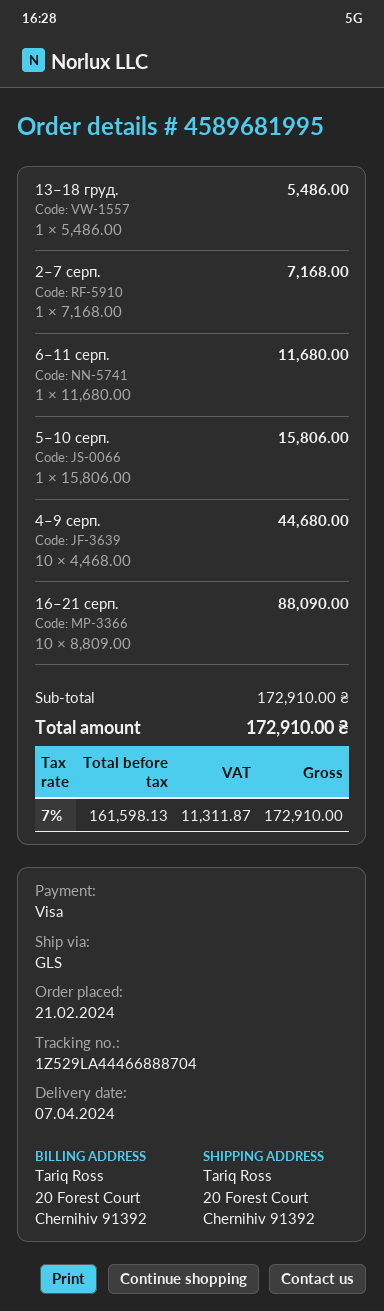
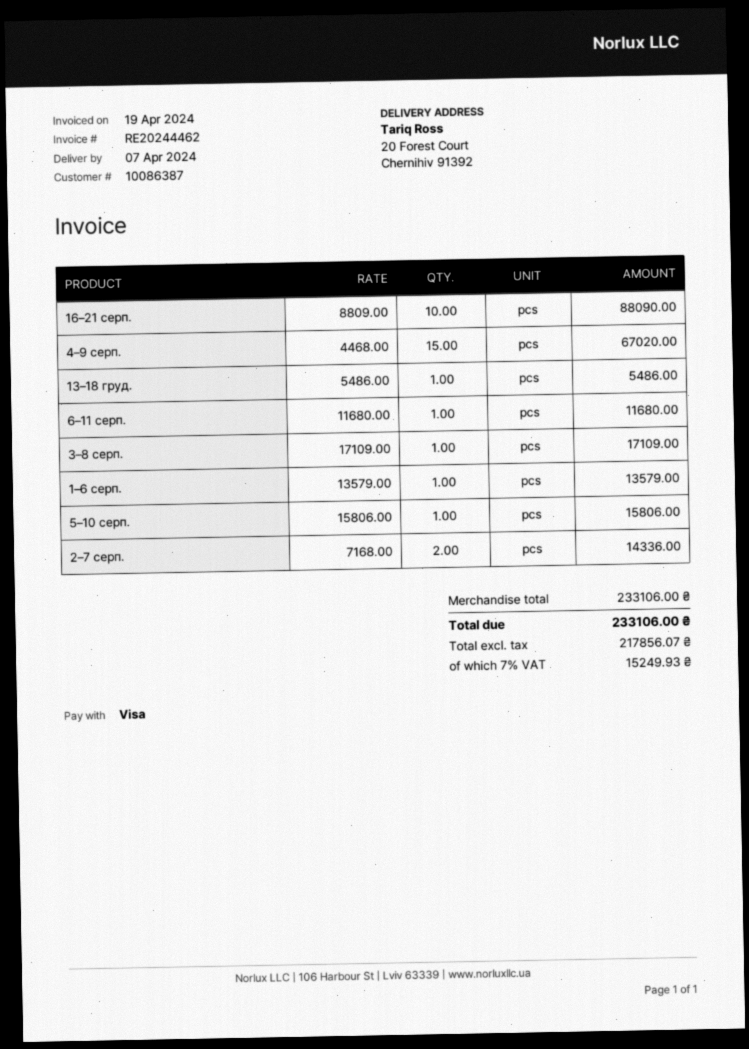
2–7 серп.: 1 x 7168.00 = 7168.00 -> 2 x 7168.00 = 14336.00
4–9 серп.: 10 x 4468.00 = 44680.00 -> 15 x 4468.00 = 67020.00
3–8 серп.: none -> 1 x 17109.00 = 17109.00
1–6 серп.: none -> 1 x 13579.00 = 13579.00
subtotal: 172910.00 -> 233106.00
net: 161598.13 -> 217856.07
tax: 7% = 11311.87 -> 7% = 15249.93
total: 172910.00 -> 233106.00

